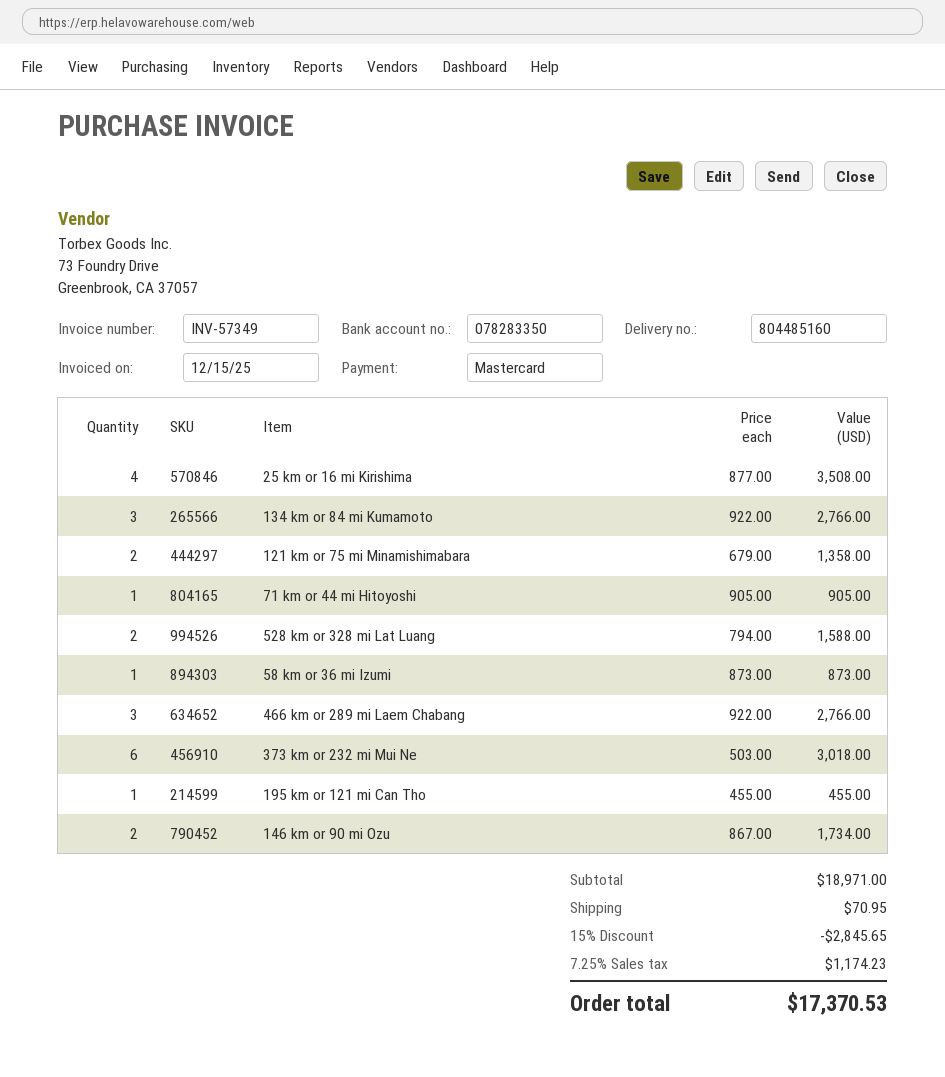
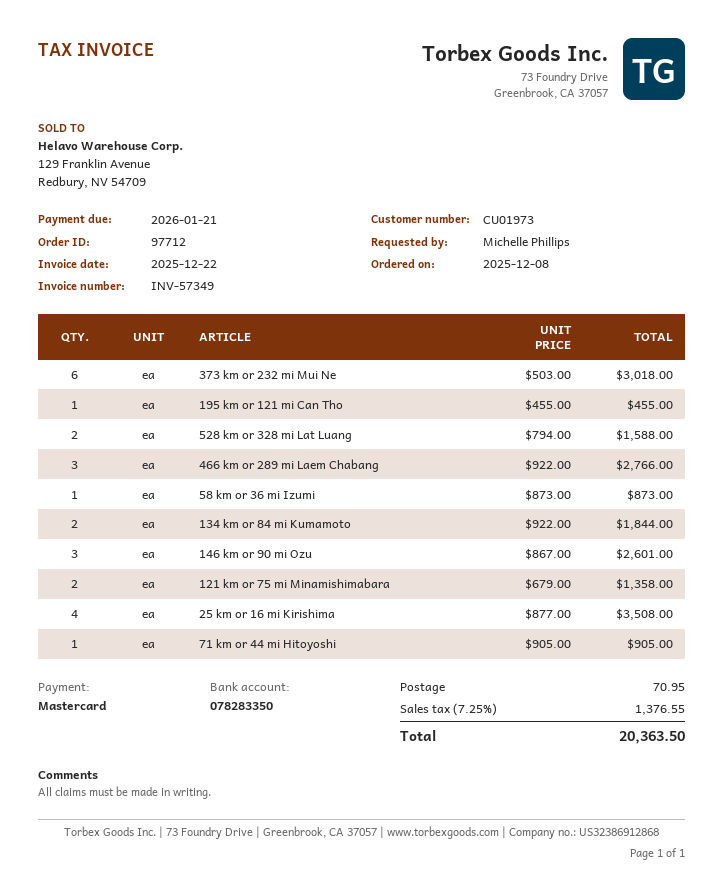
invoice date: 2025-12-15 -> 2025-12-22
134 km or 84 mi Kumamoto: 3 x 922.00 = 2766.00 -> 2 x 922.00 = 1844.00
146 km or 90 mi Ozu: 2 x 867.00 = 1734.00 -> 3 x 867.00 = 2601.00
discount: 15% = 2845.65 -> none
tax: 7.25% = 1174.23 -> 7.25% = 1376.55
total: 17370.53 -> 20363.50

